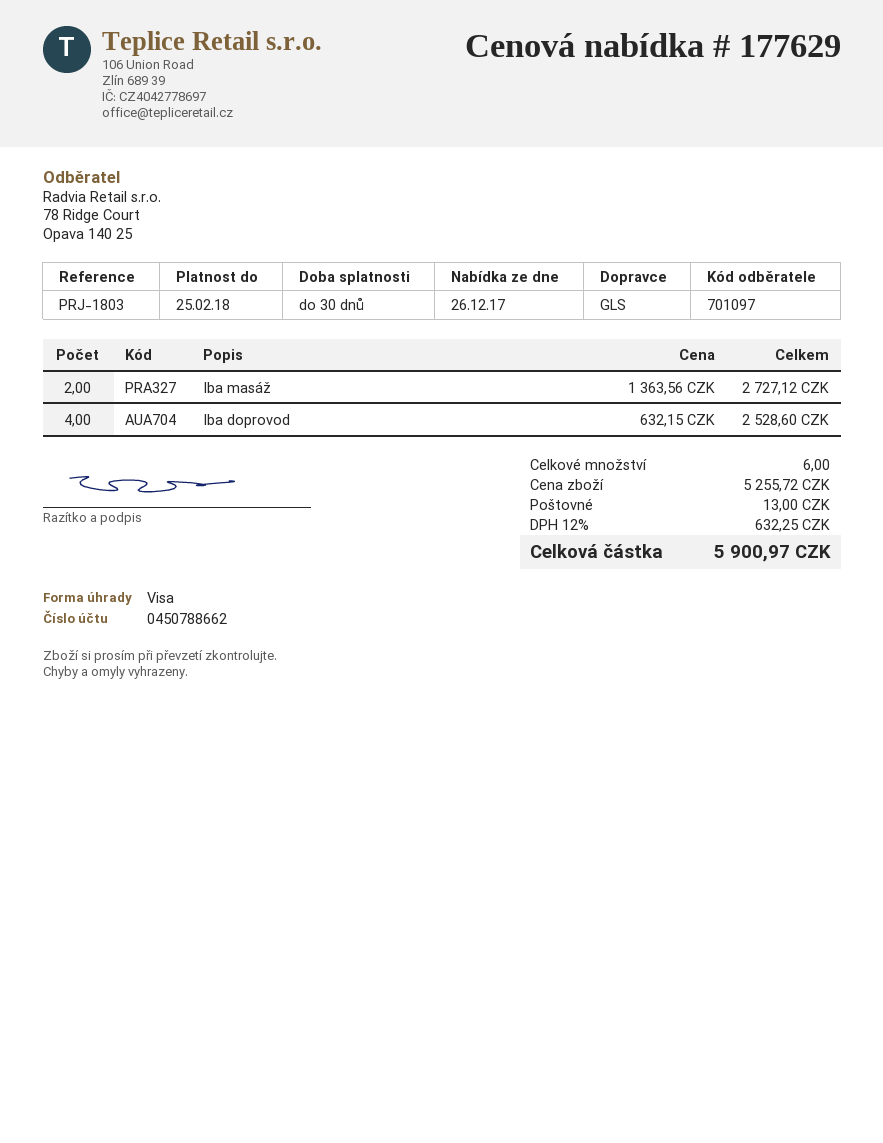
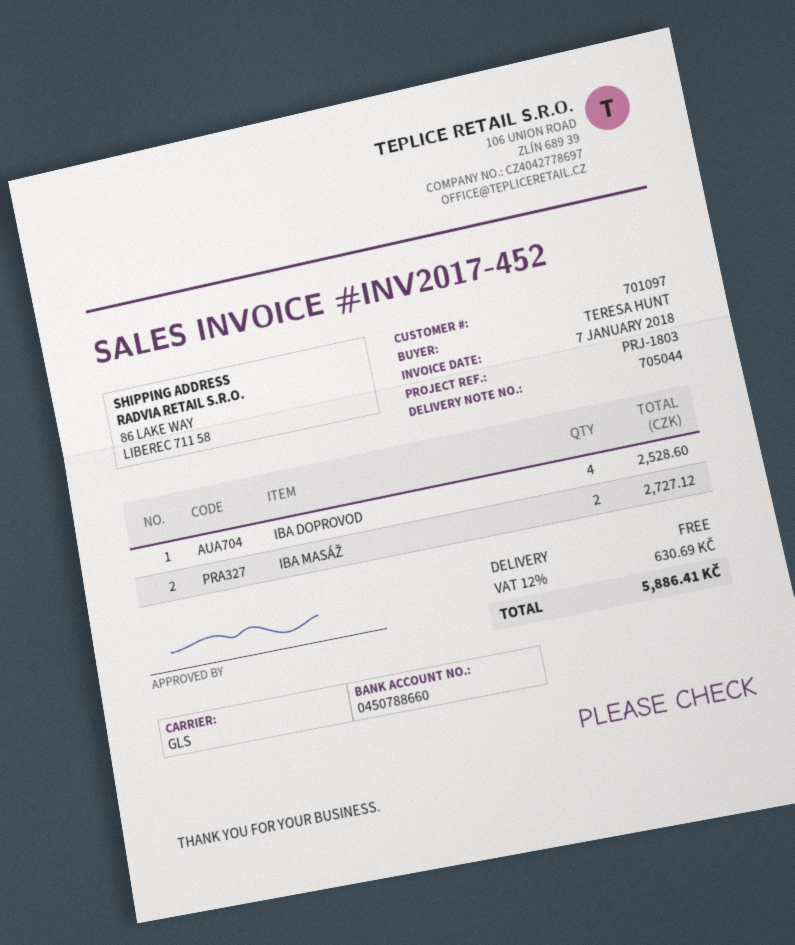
bank account: 0450788662 -> 0450788660
shipping: 13.00 -> 0.00
tax: 12% = 632.25 -> 12% = 630.69
total: 5900.97 -> 5886.41

